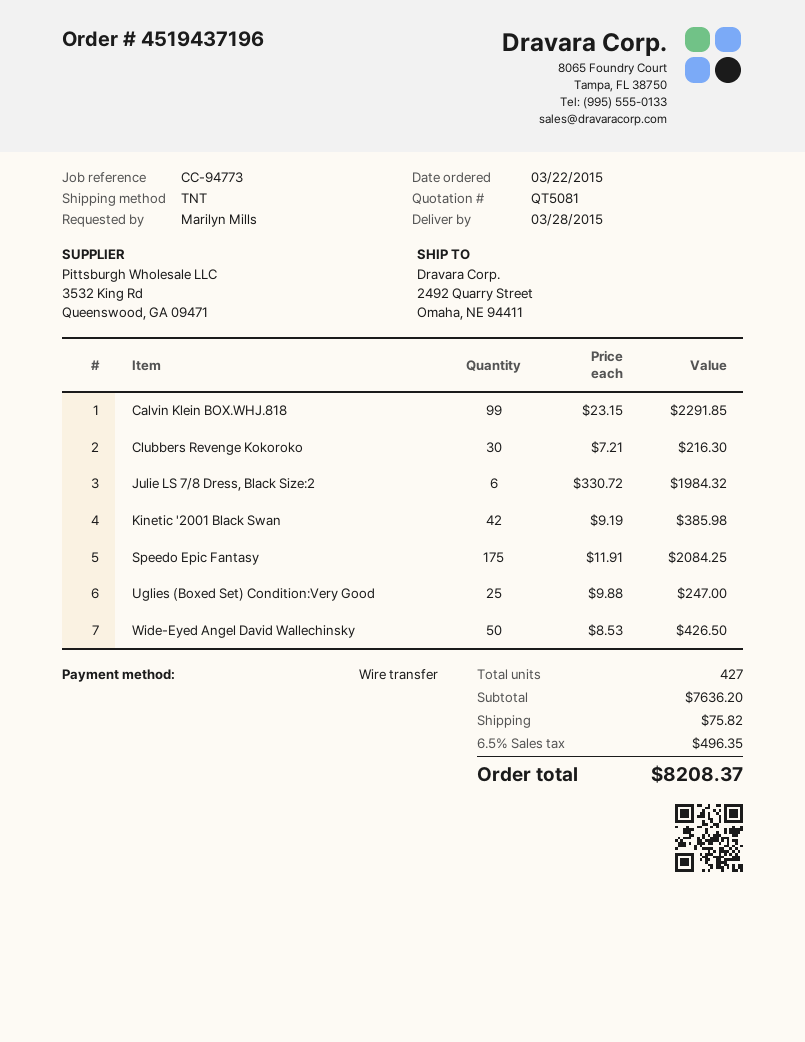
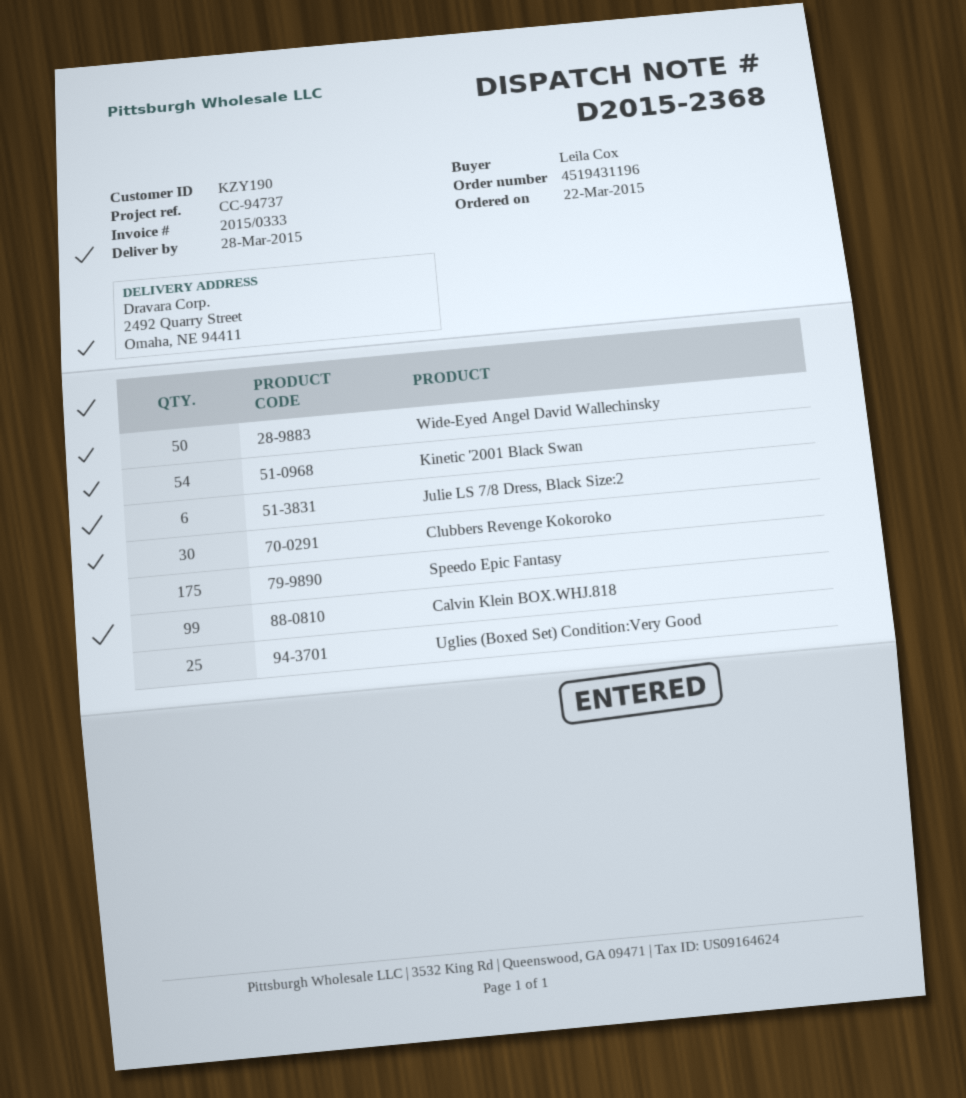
order number: 4519437196 -> 4519431196
reference: CC-94773 -> CC-94737
ordered by: Marilyn Mills -> Leila Cox
Kinetic '2001 Black Swan: 42 -> 54

